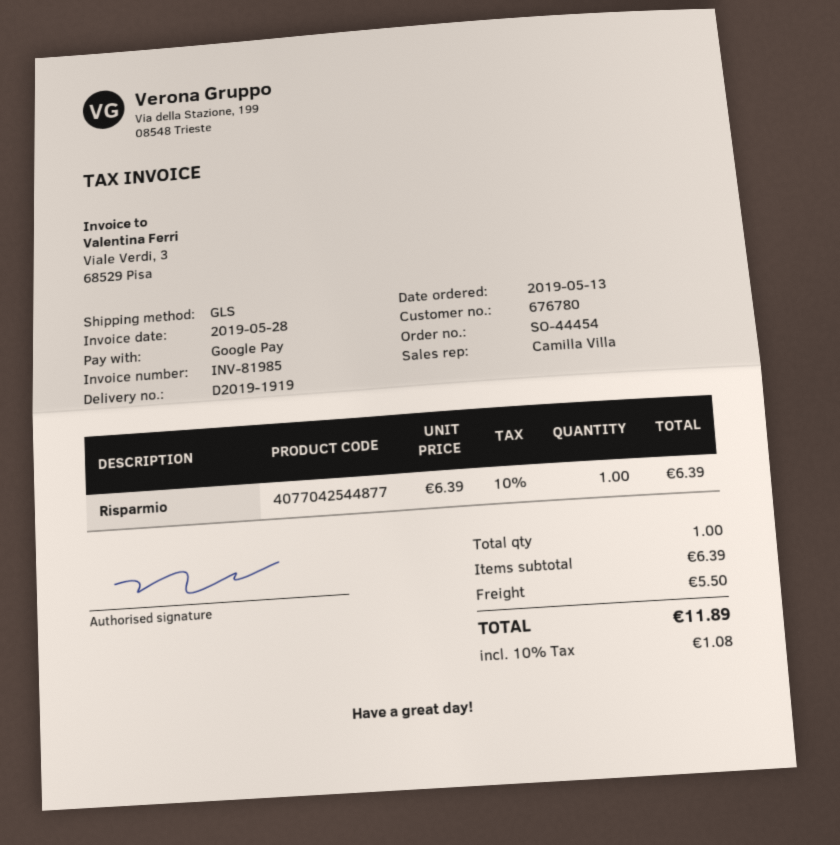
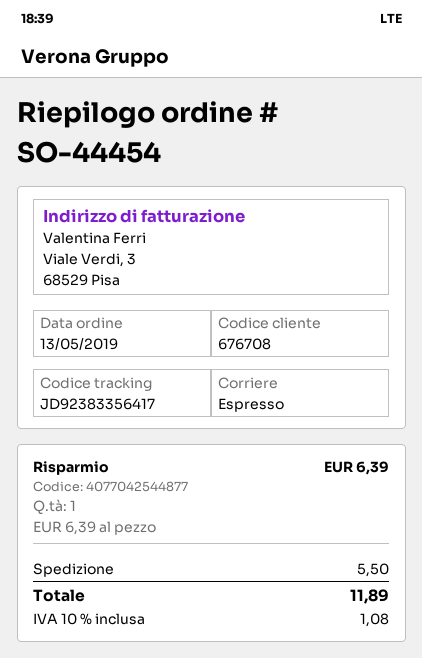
customer number: 676780 -> 676708
shipping method: GLS -> express

